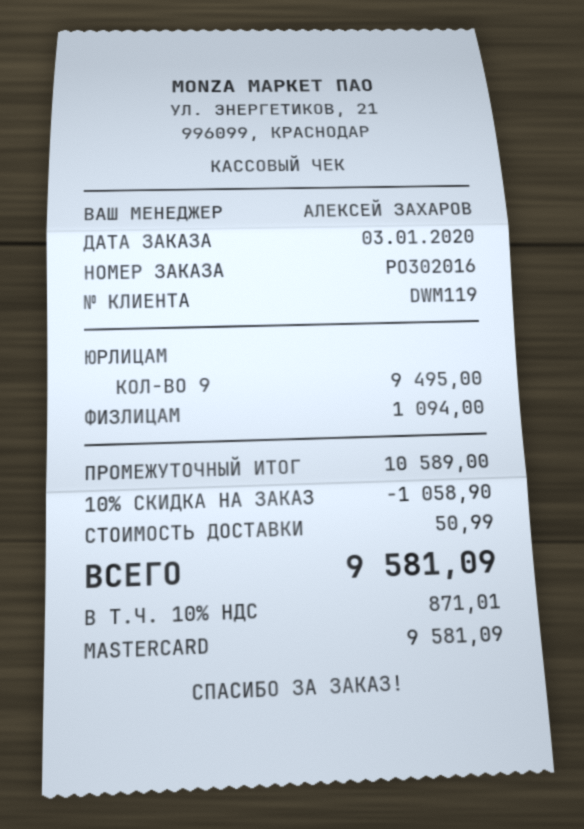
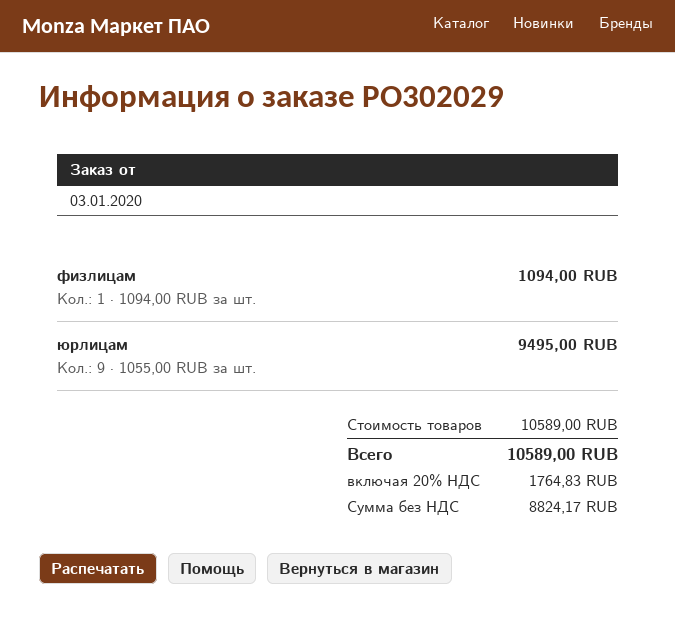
order number: PO302016 -> PO302029
discount: 10% = 1058.90 -> none
shipping: 50.99 -> none
tax: 10% = 871.01 -> 20% = 1764.83
total: 9581.09 -> 10589.00

